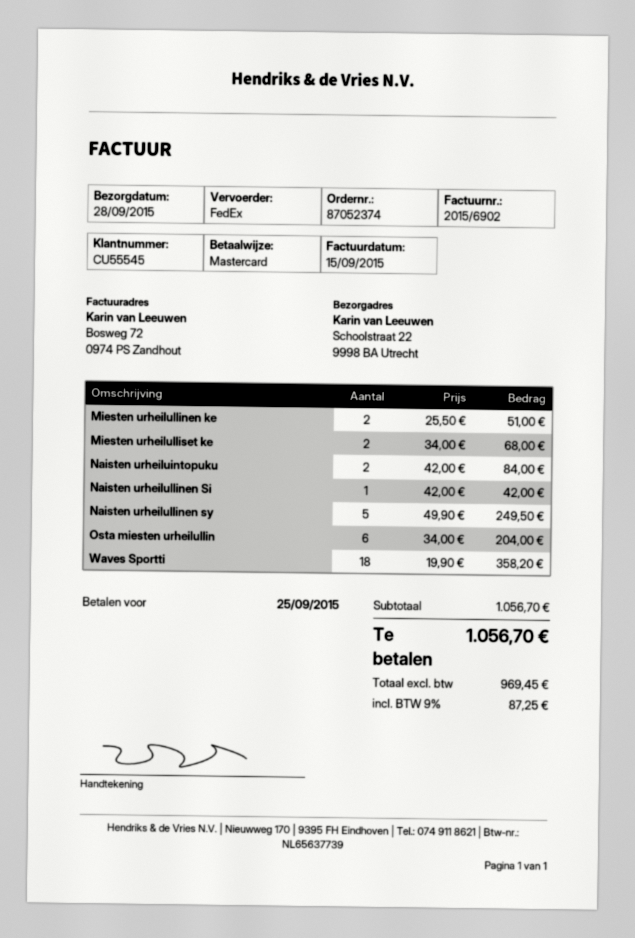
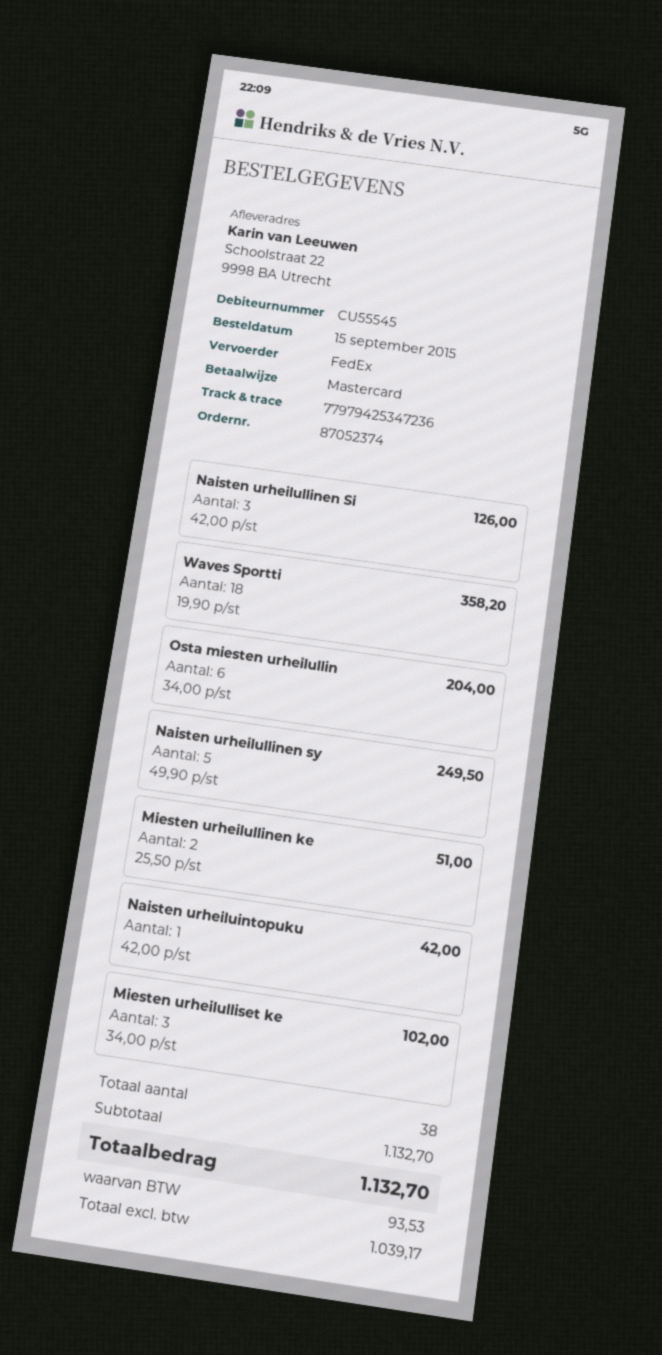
Miesten urheilulliset ke: 2 x 34.00 = 68.00 -> 3 x 34.00 = 102.00
Naisten urheiluintopuku: 2 x 42.00 = 84.00 -> 1 x 42.00 = 42.00
Naisten urheilullinen Si: 1 x 42.00 = 42.00 -> 3 x 42.00 = 126.00
subtotal: 1056.70 -> 1132.70
net: 969.45 -> 1039.17
tax: 87.25 -> 93.53
total: 1056.70 -> 1132.70

